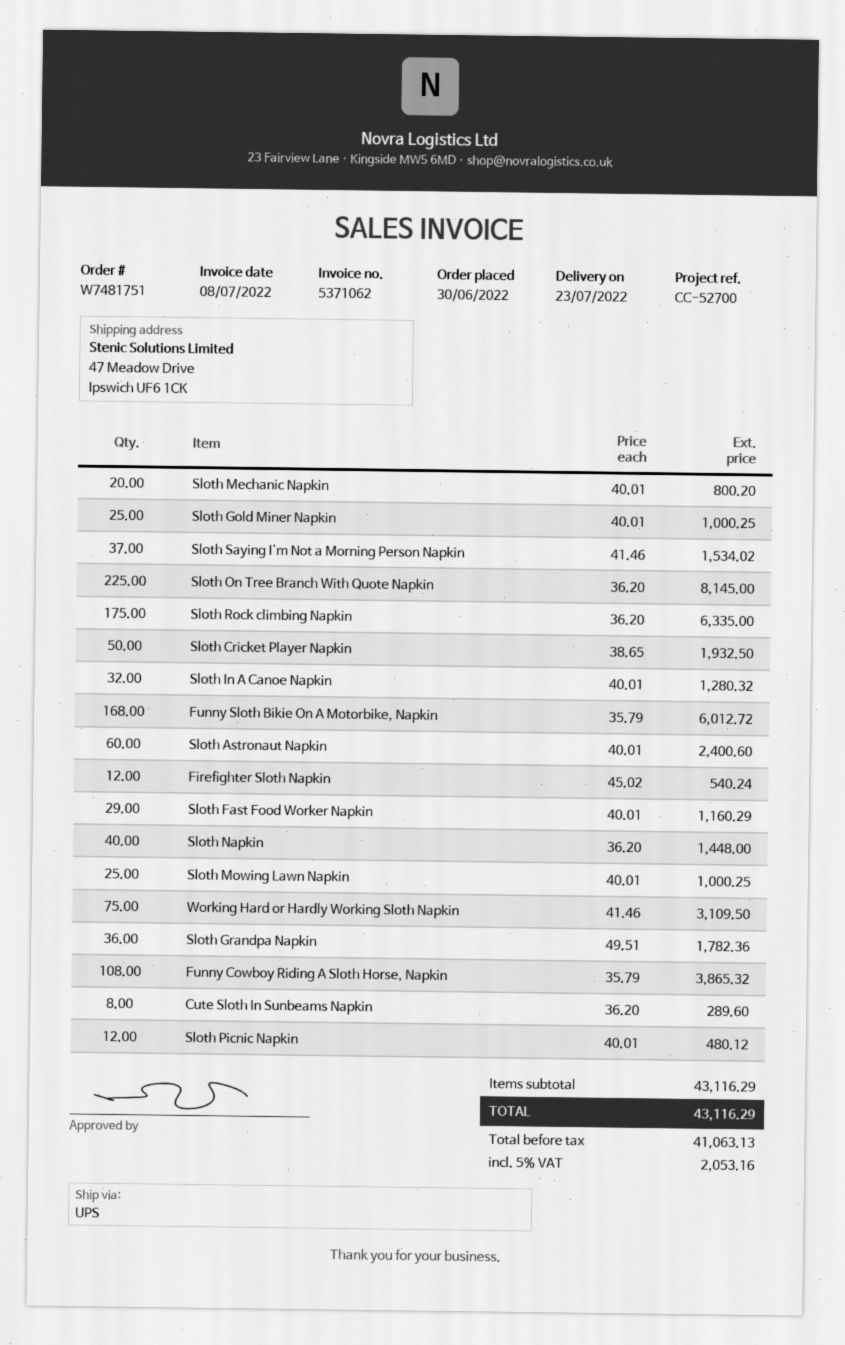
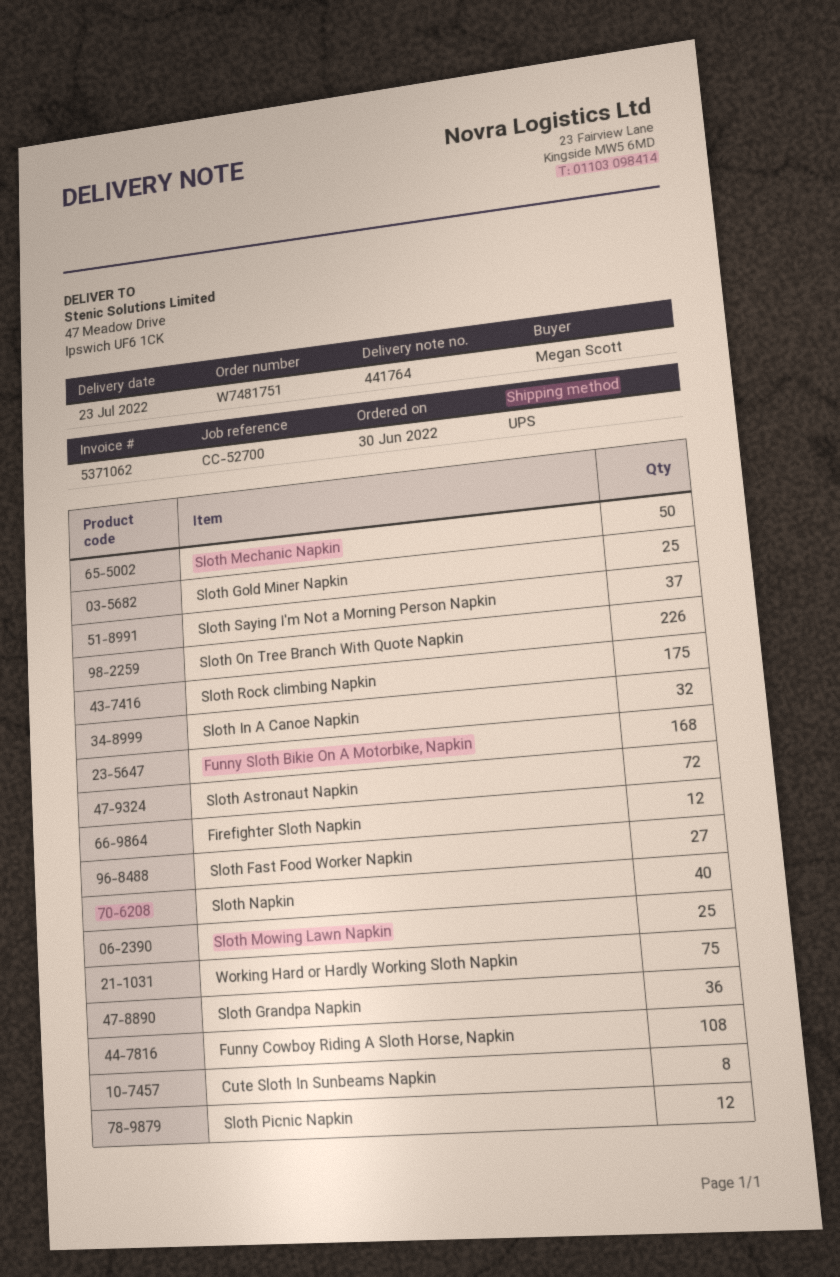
Sloth Mechanic Napkin: 20 -> 50
Sloth On Tree Branch With Quote Napkin: 225 -> 226
Sloth Cricket Player Napkin: 50 -> none
Sloth Astronaut Napkin: 60 -> 72
Sloth Fast Food Worker Napkin: 29 -> 27

